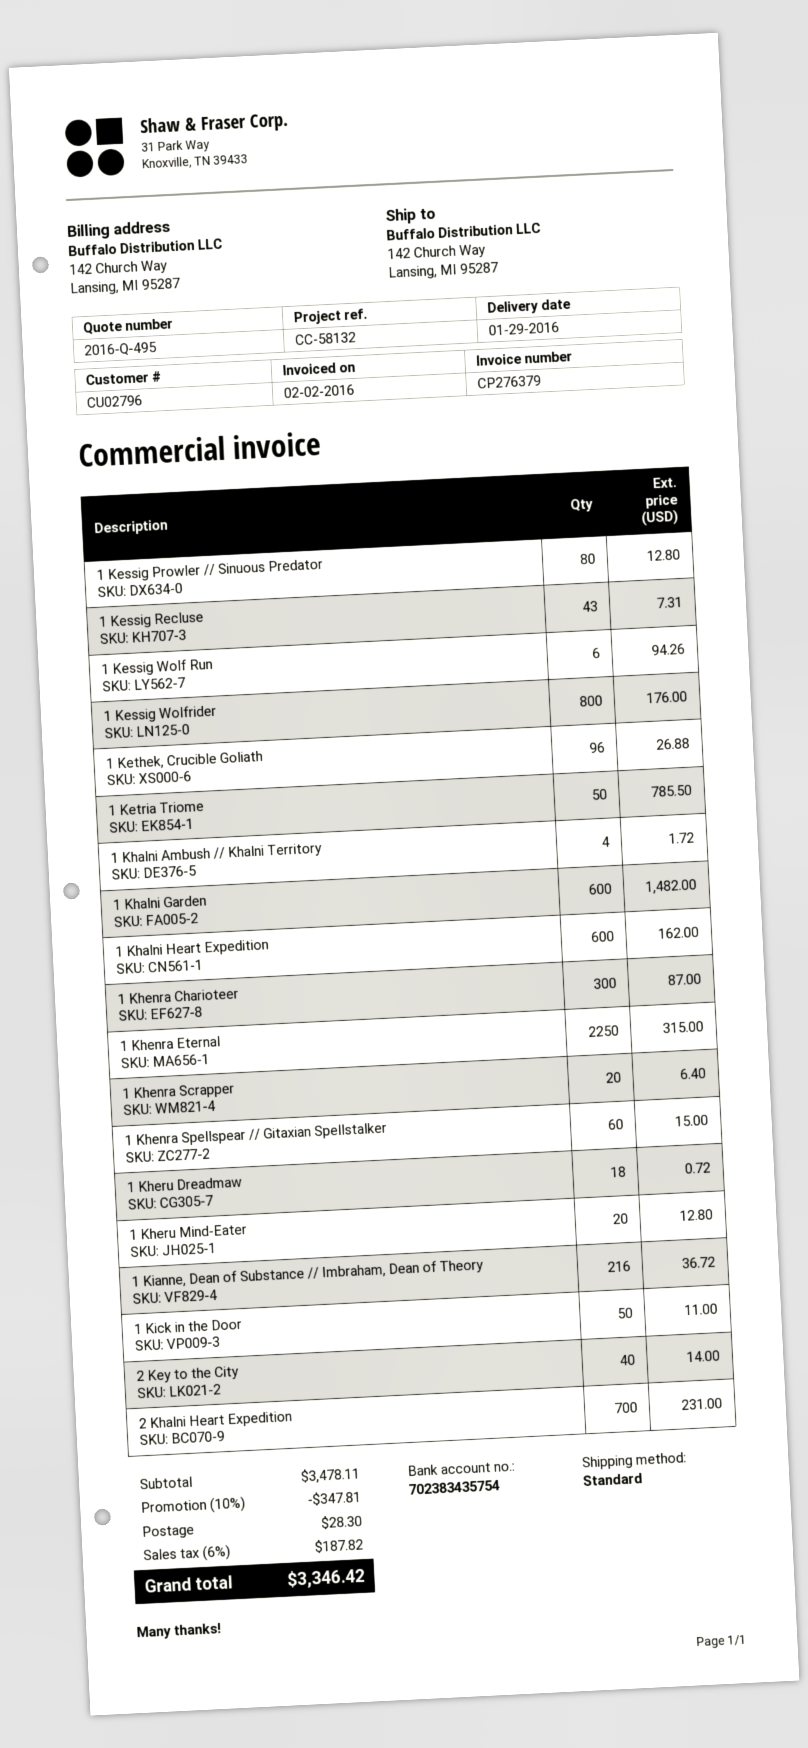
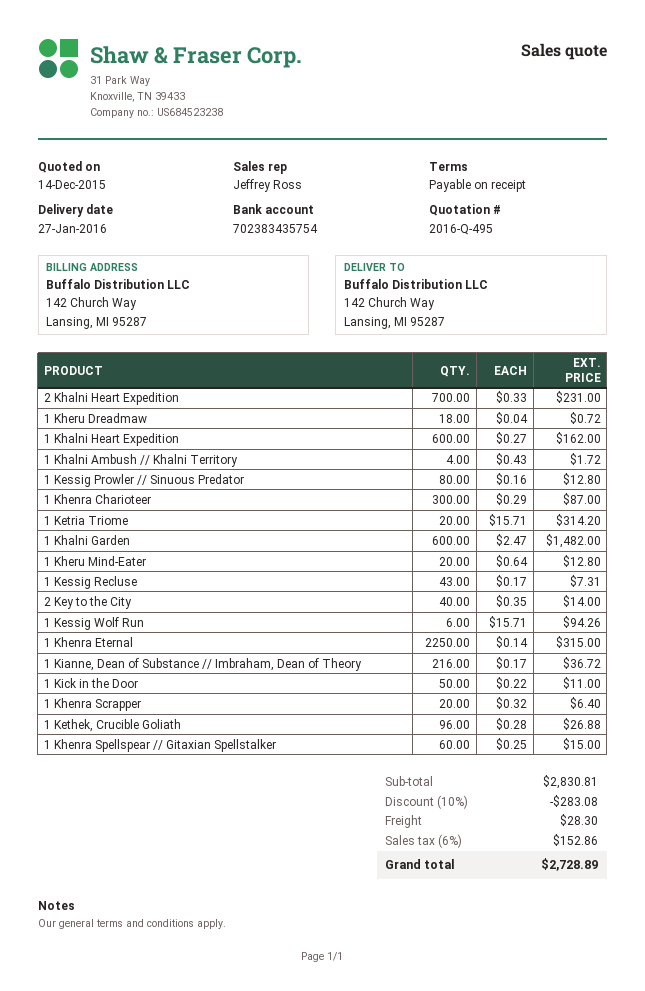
delivery date: 2016-01-29 -> 2016-01-27
1 Kessig Wolfrider: 800 for 176.00 -> none
1 Ketria Triome: 50 for 785.50 -> 20 for 314.20
subtotal: 3478.11 -> 2830.81
discount: 10% = 347.81 -> 10% = 283.08
tax: 6% = 187.82 -> 6% = 152.86
total: 3346.42 -> 2728.89

